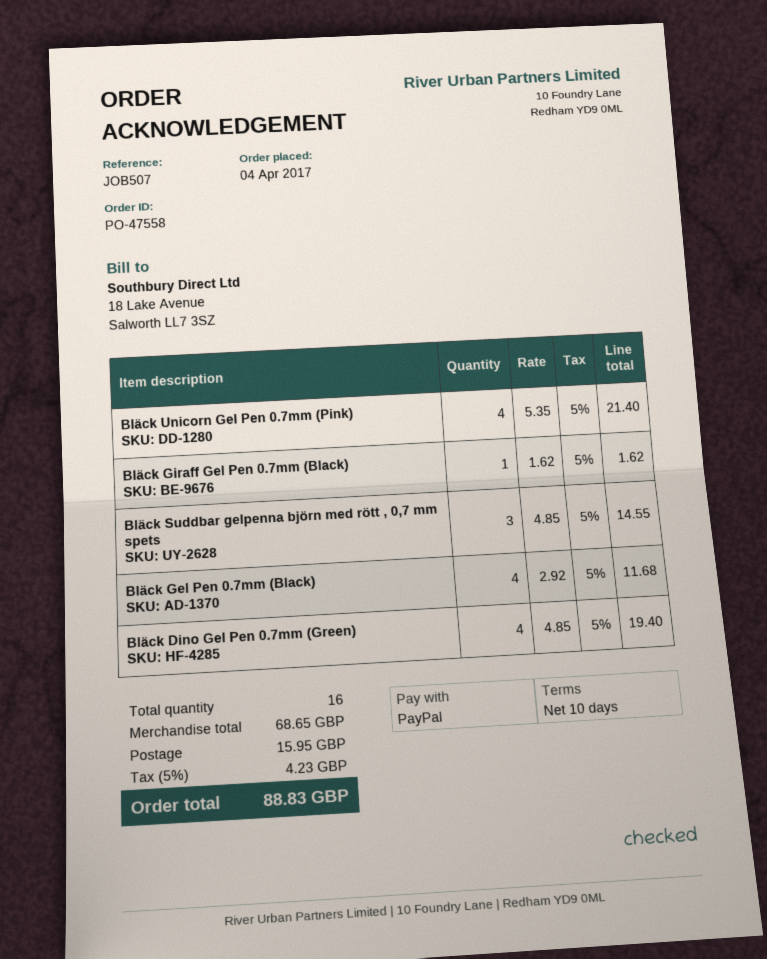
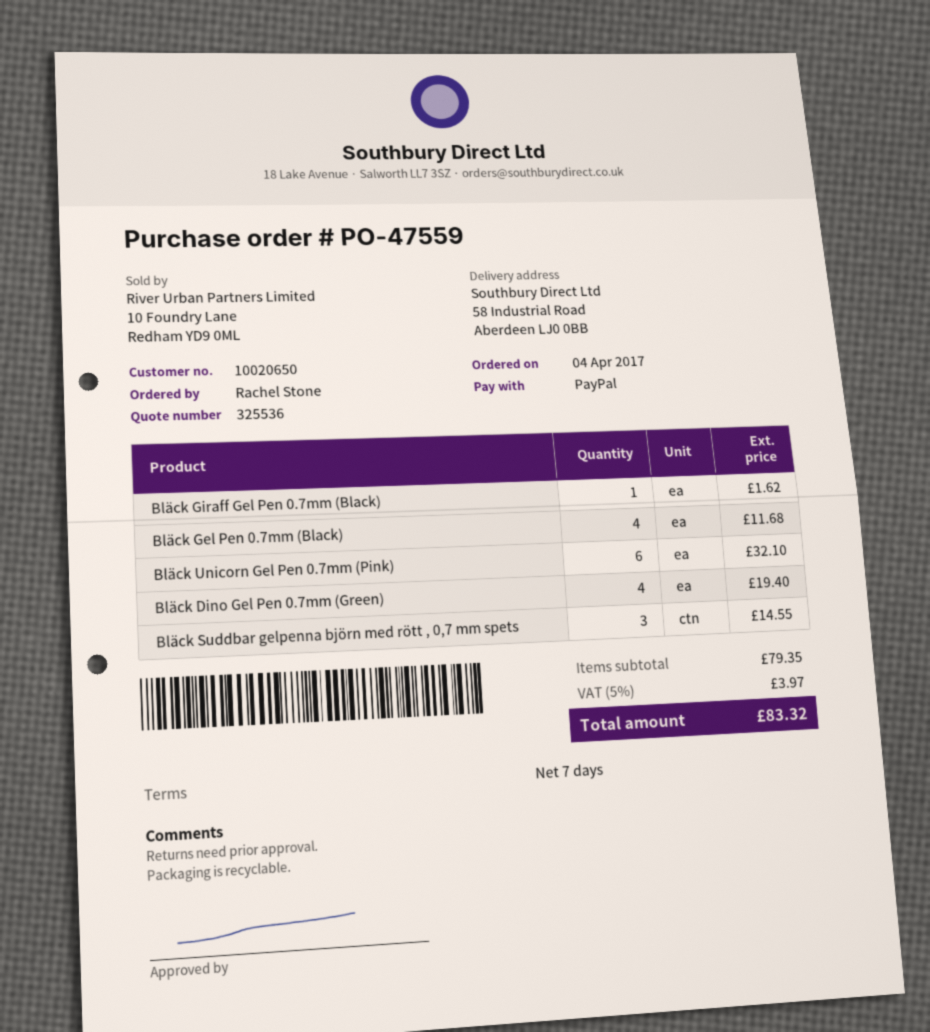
order number: PO-47558 -> PO-47559
payment terms: 10 days -> 7 days
Bläck Unicorn Gel Pen 0.7mm (Pink): 4 for 21.40 -> 6 for 32.10
subtotal: 68.65 -> 79.35
shipping: 15.95 -> none
tax: 5% = 4.23 -> 5% = 3.97
total: 88.83 -> 83.32

